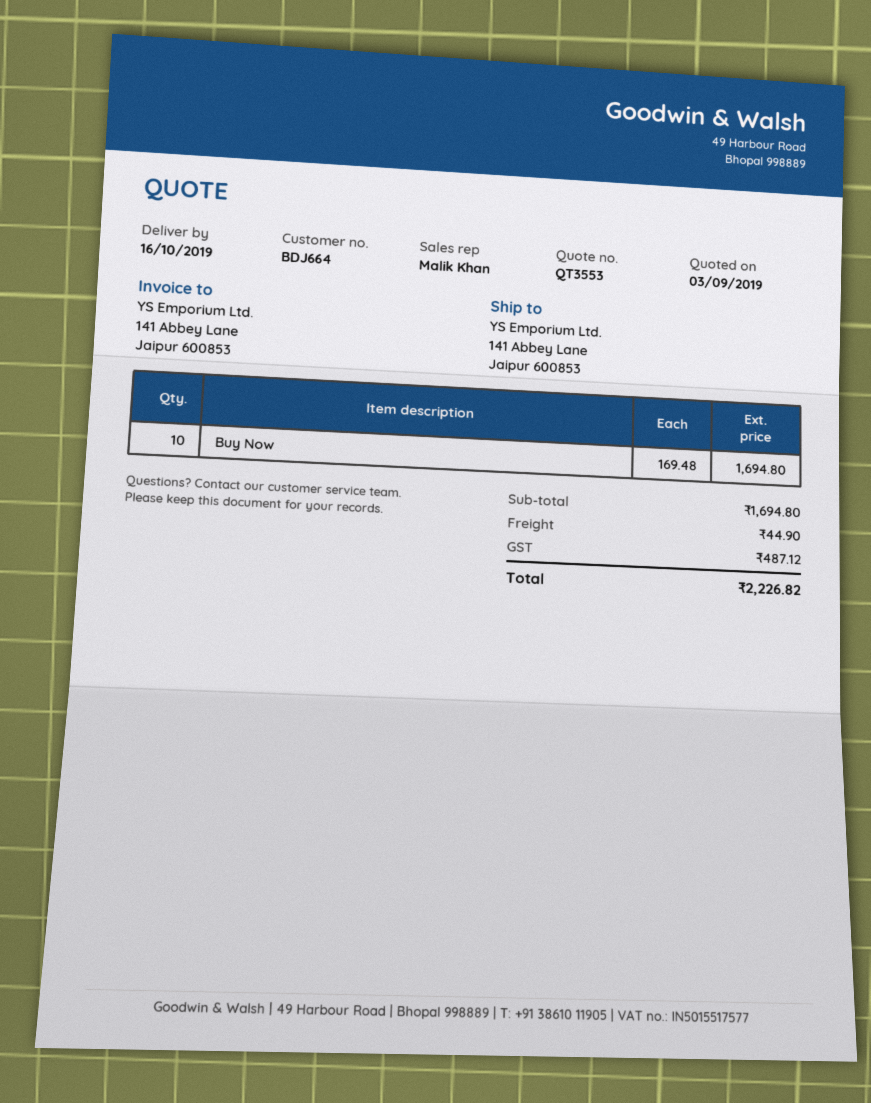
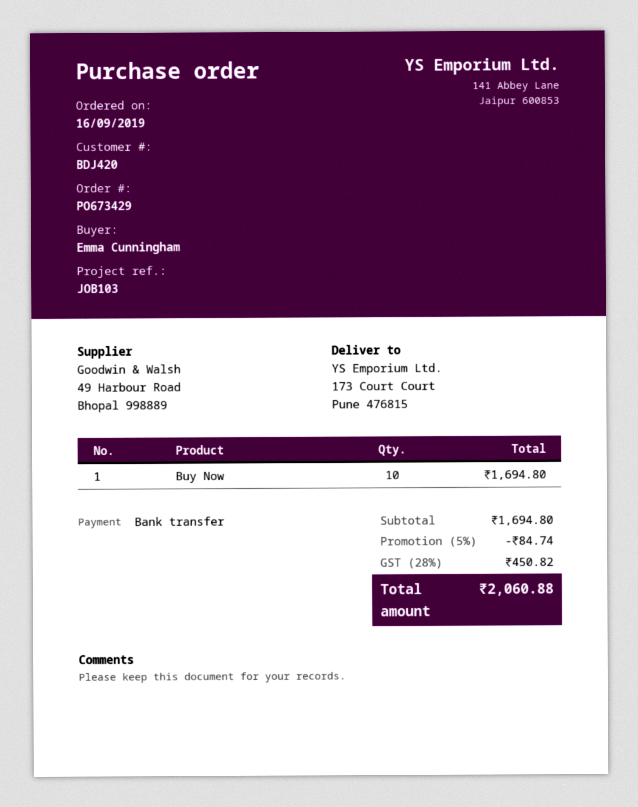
customer number: BDJ664 -> BDJ420
ship to: 141 Abbey Lane, Jaipur 600853 -> 173 Court Court, Pune 476815
discount: none -> 5% = 84.74
shipping: 44.90 -> none
tax: 487.12 -> 450.82
total: 2226.82 -> 2060.88

